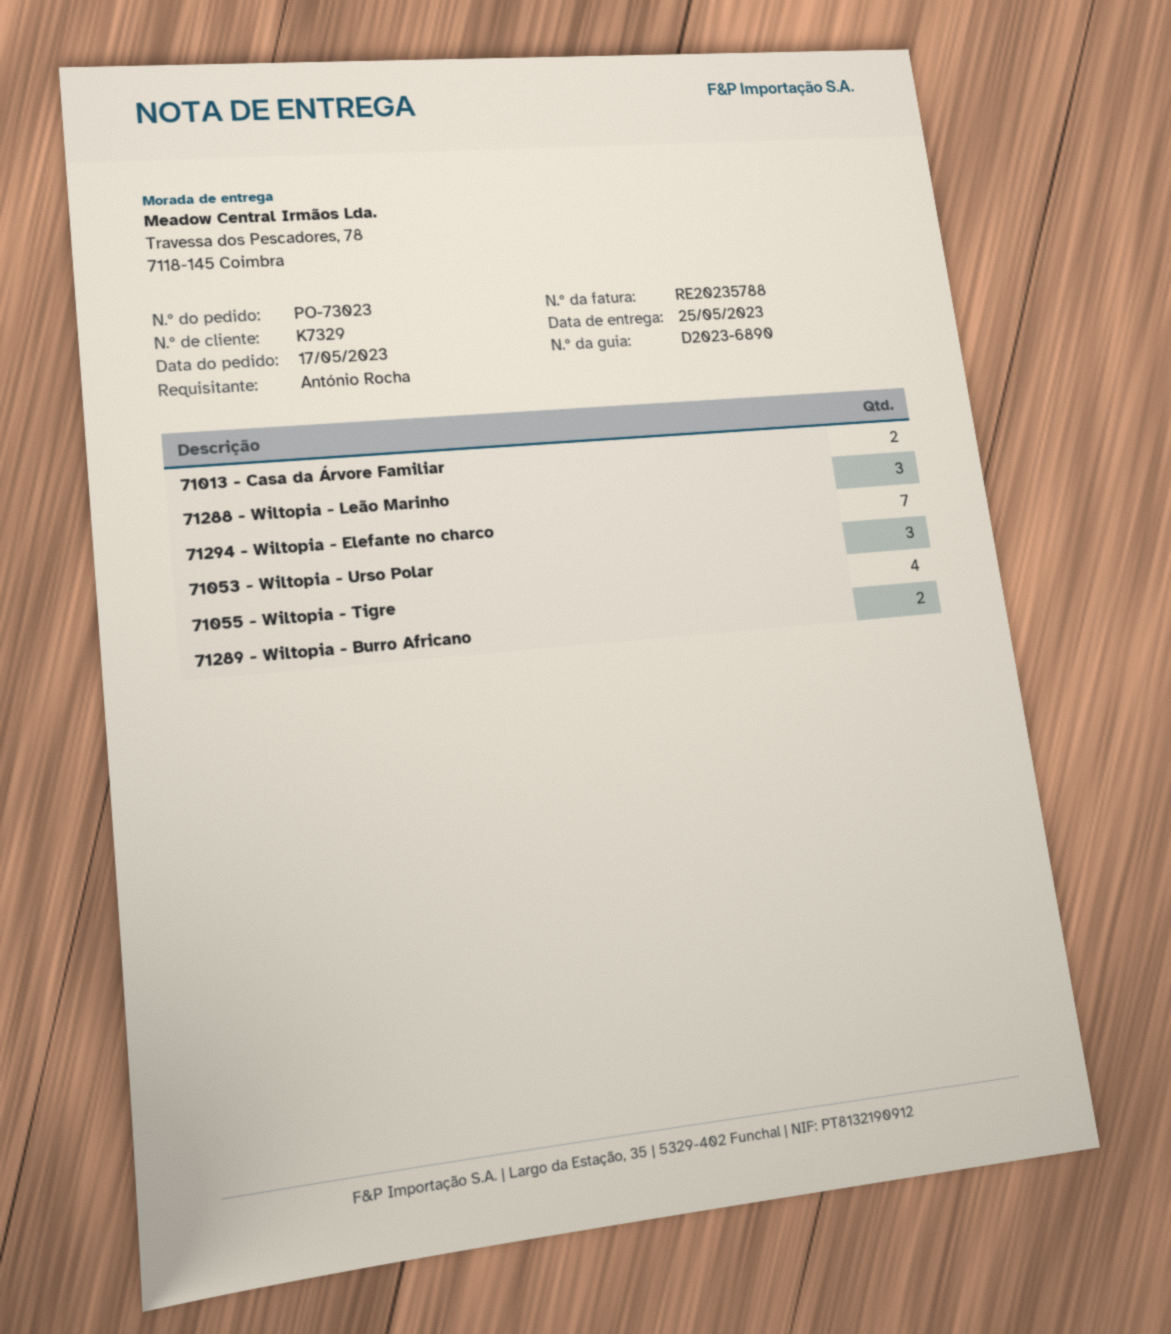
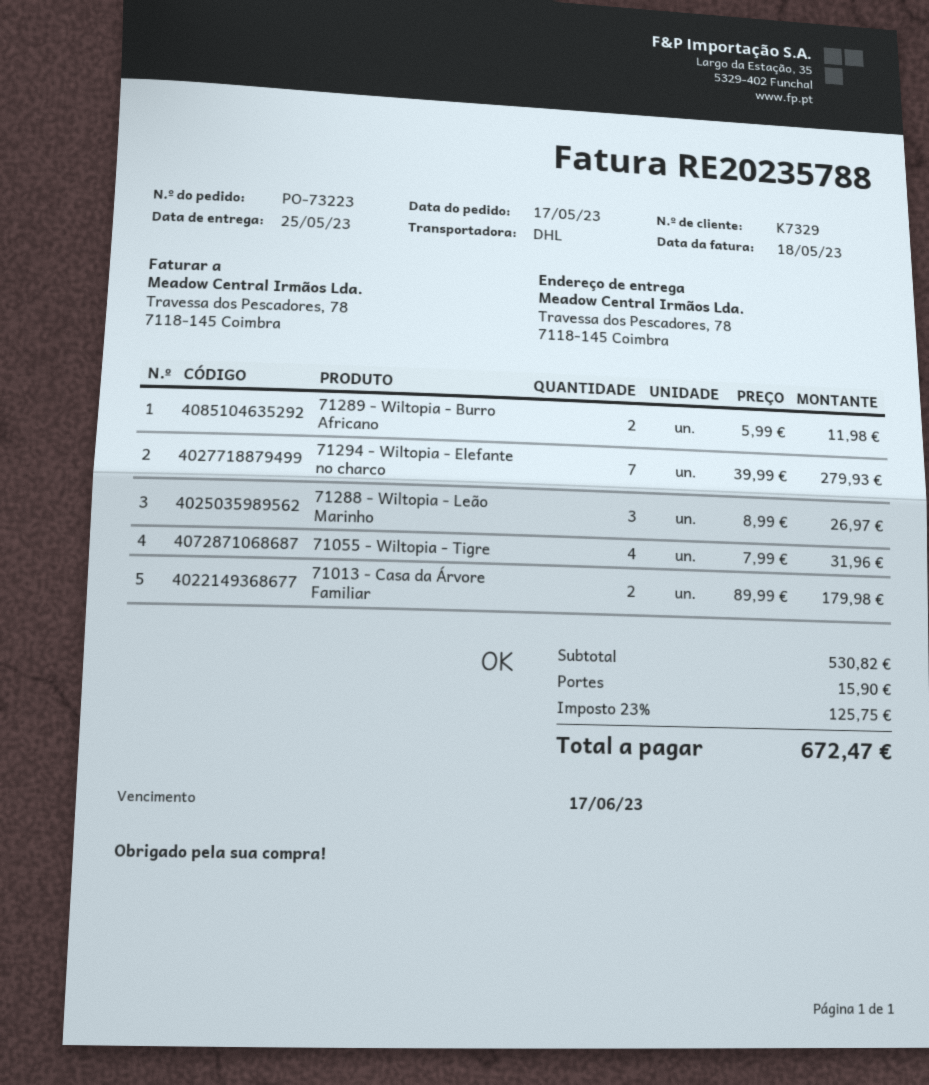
order number: PO-73023 -> PO-73223
71053 - Wiltopia - Urso Polar: 3 -> none

